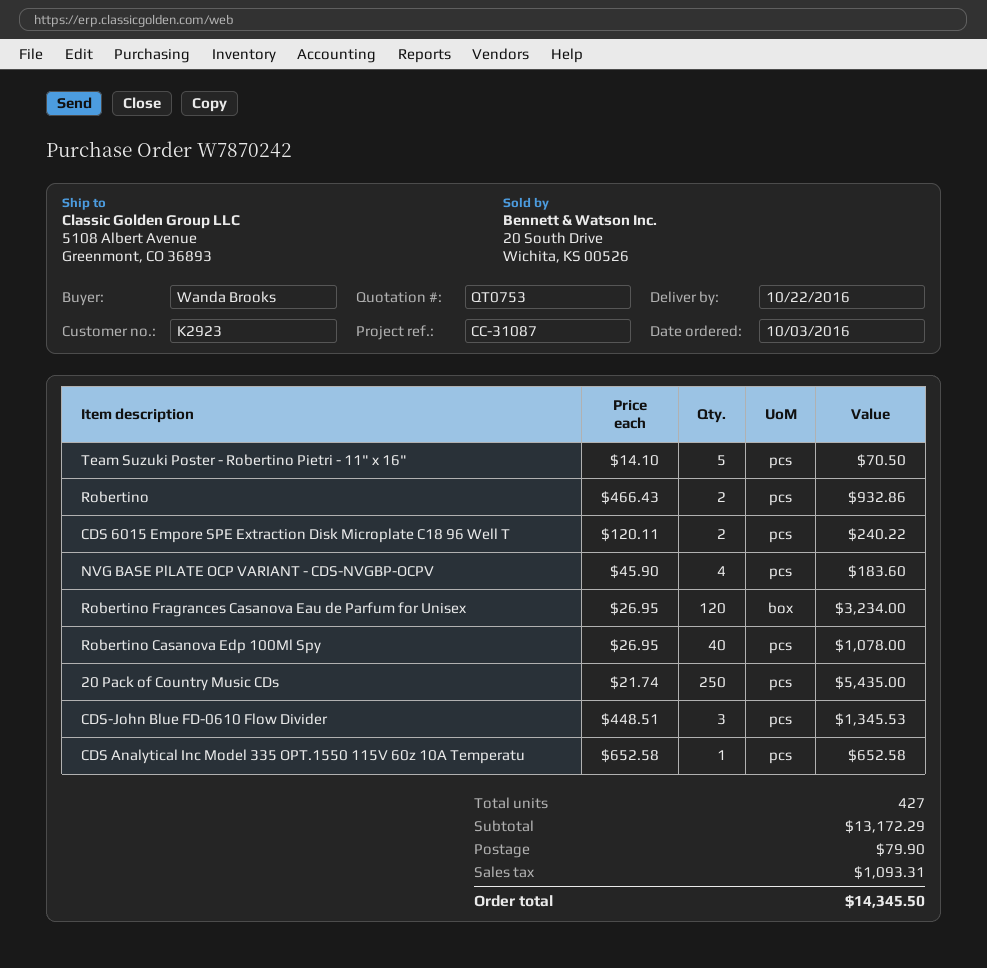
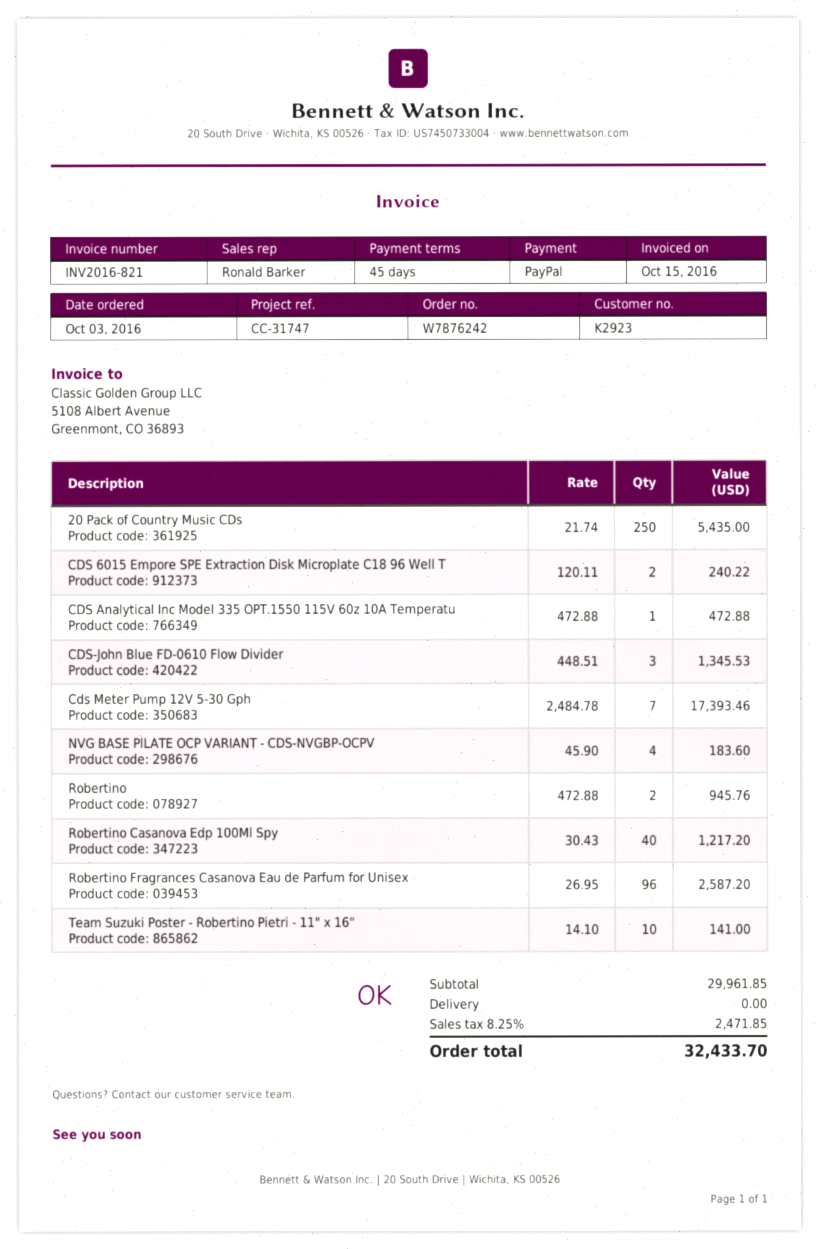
order number: W7870242 -> W7876242
reference: CC-31087 -> CC-31747
Team Suzuki Poster - Robertino Pietri - 11" x 16": 5 x 14.10 = 70.50 -> 10 x 14.10 = 141.00
Robertino: 2 x 466.43 = 932.86 -> 2 x 472.88 = 945.76
Robertino Fragrances Casanova Eau de Parfum for Unisex: 120 x 26.95 = 3234.00 -> 96 x 26.95 = 2587.20
Robertino Casanova Edp 100Ml Spy: 40 x 26.95 = 1078.00 -> 40 x 30.43 = 1217.20
CDS Analytical Inc Model 335 OPT.1550 115V 60z 10A Temperatu: 1 x 652.58 = 652.58 -> 1 x 472.88 = 472.88
Cds Meter Pump 12V 5-30 Gph: none -> 7 x 2484.78 = 17393.46
subtotal: 13172.29 -> 29961.85
shipping: 79.90 -> 0.00
tax: 1093.31 -> 2471.85
total: 14345.50 -> 32433.70

